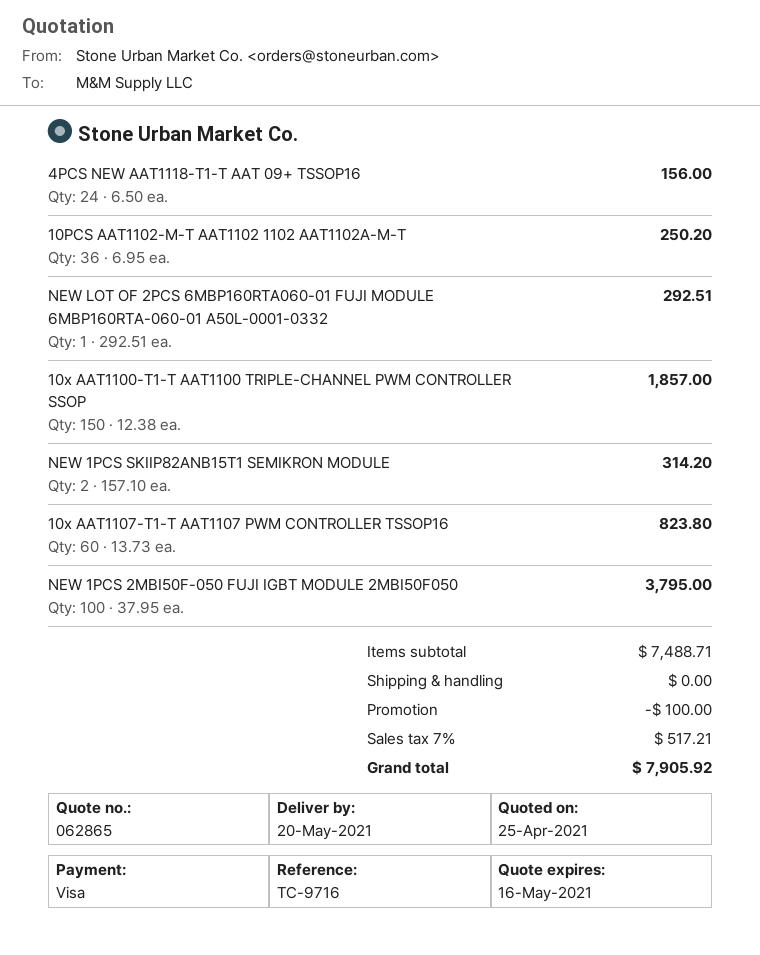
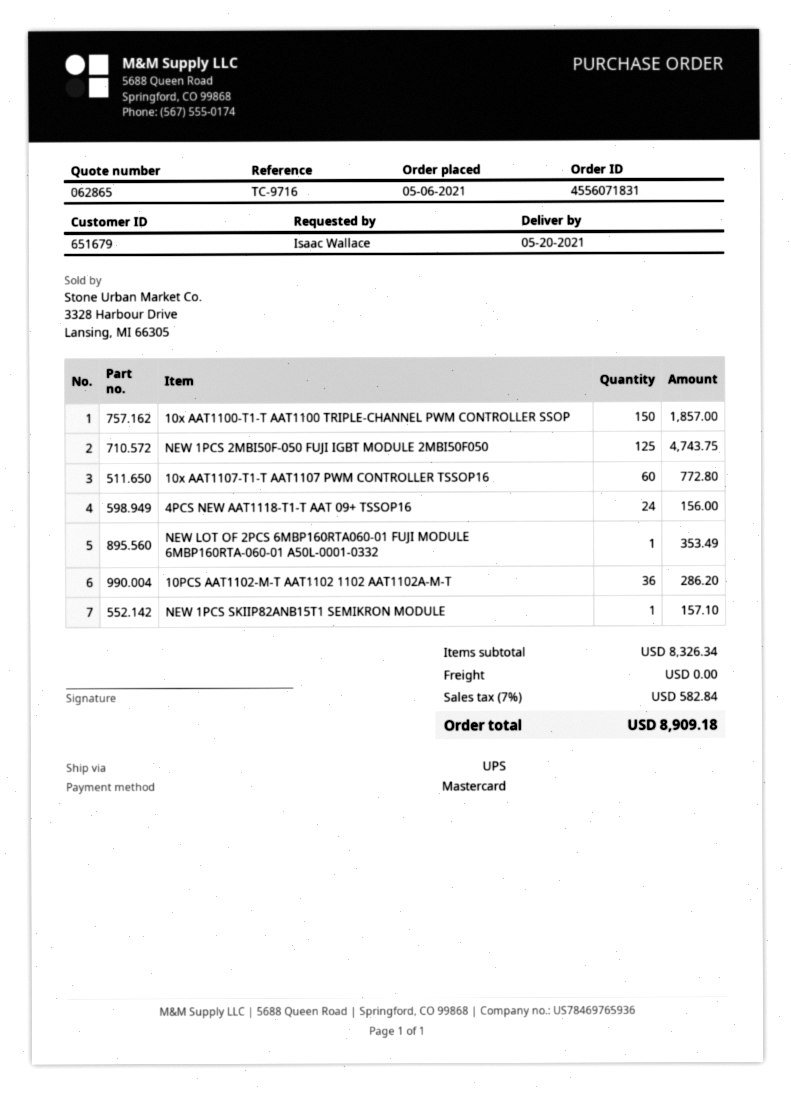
payment method: Visa -> Mastercard
10PCS AAT1102-M-T AAT1102 1102 AAT1102A-M-T: 36 for 250.20 -> 36 for 286.20
NEW LOT OF 2PCS 6MBP160RTA060-01 FUJI MODULE 6MBP160RTA-060-01 A50L-0001-0332: 1 for 292.51 -> 1 for 353.49
NEW 1PCS SKIIP82ANB15T1 SEMIKRON MODULE: 2 for 314.20 -> 1 for 157.10
10x AAT1107-T1-T AAT1107 PWM CONTROLLER TSSOP16: 60 for 823.80 -> 60 for 772.80
NEW 1PCS 2MBI50F-050 FUJI IGBT MODULE 2MBI50F050: 100 for 3795.00 -> 125 for 4743.75
subtotal: 7488.71 -> 8326.34
discount: 100.00 -> none
tax: 7% = 517.21 -> 7% = 582.84
total: 7905.92 -> 8909.18

